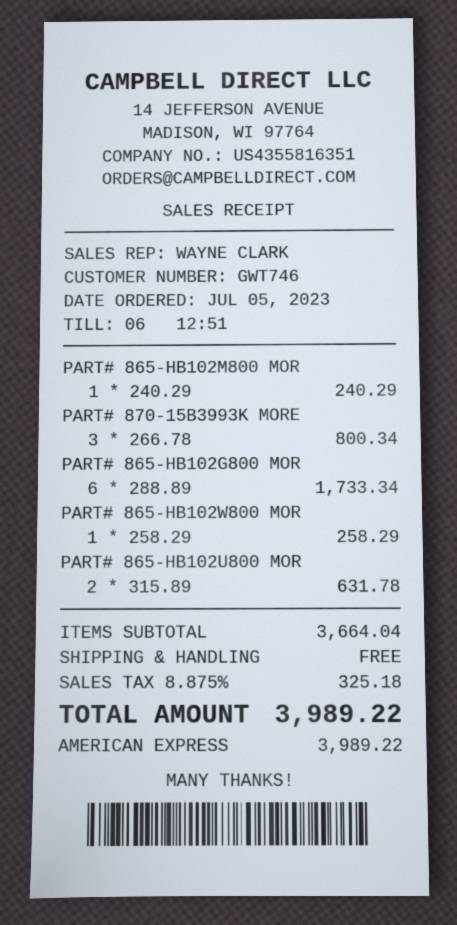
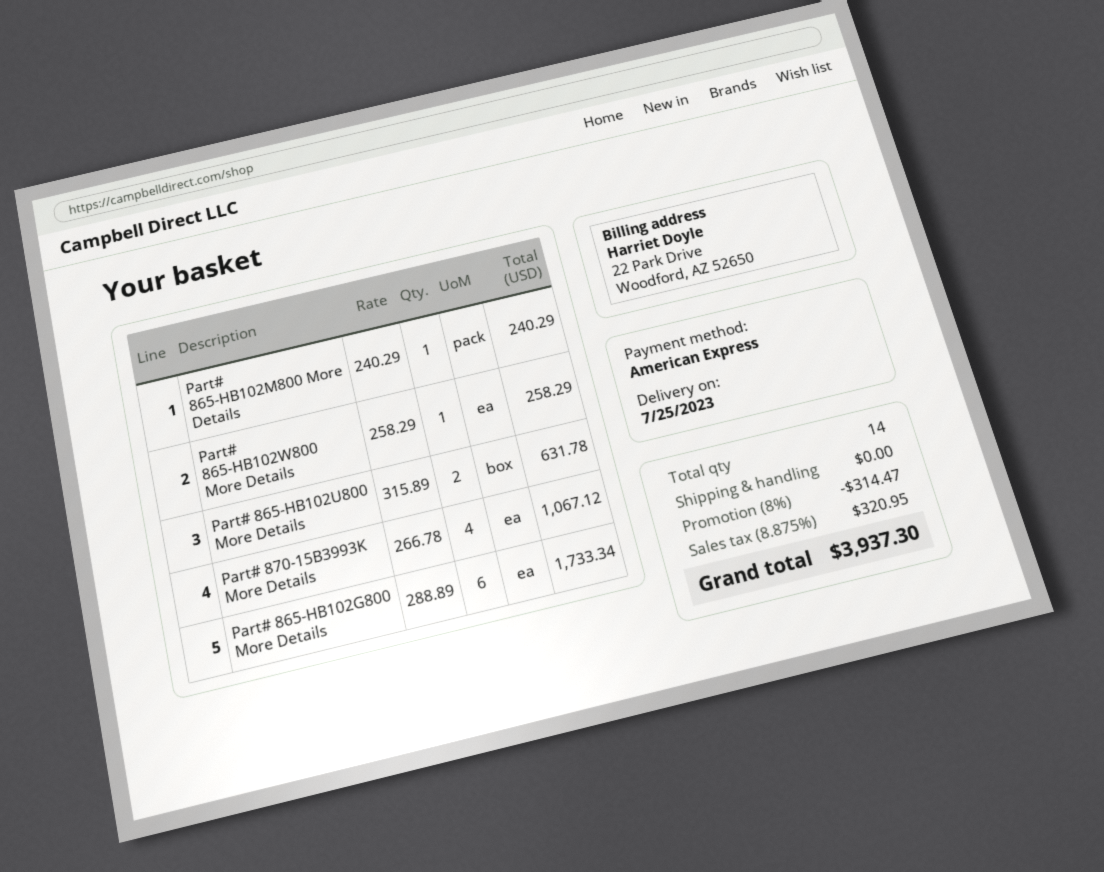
PART# 870-15B3993K MORE: 3 x 266.78 = 800.34 -> 4 x 266.78 = 1067.12
discount: none -> 8% = 314.47
tax: 8.875% = 325.18 -> 8.875% = 320.95
total: 3989.22 -> 3937.30

